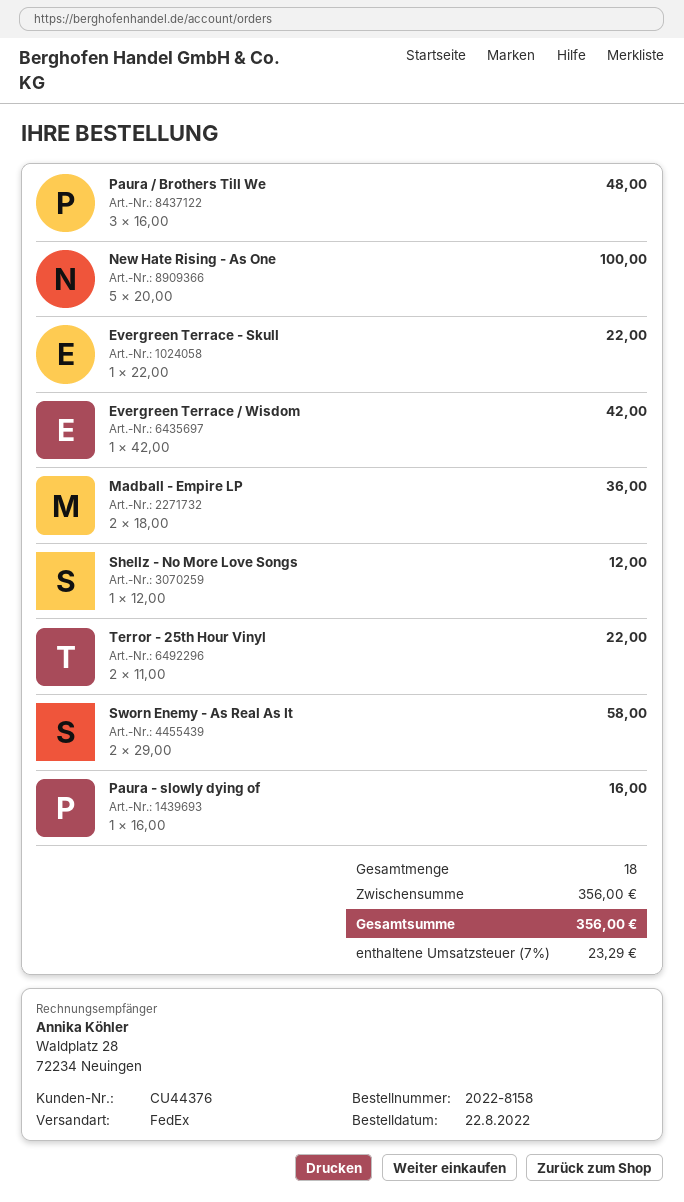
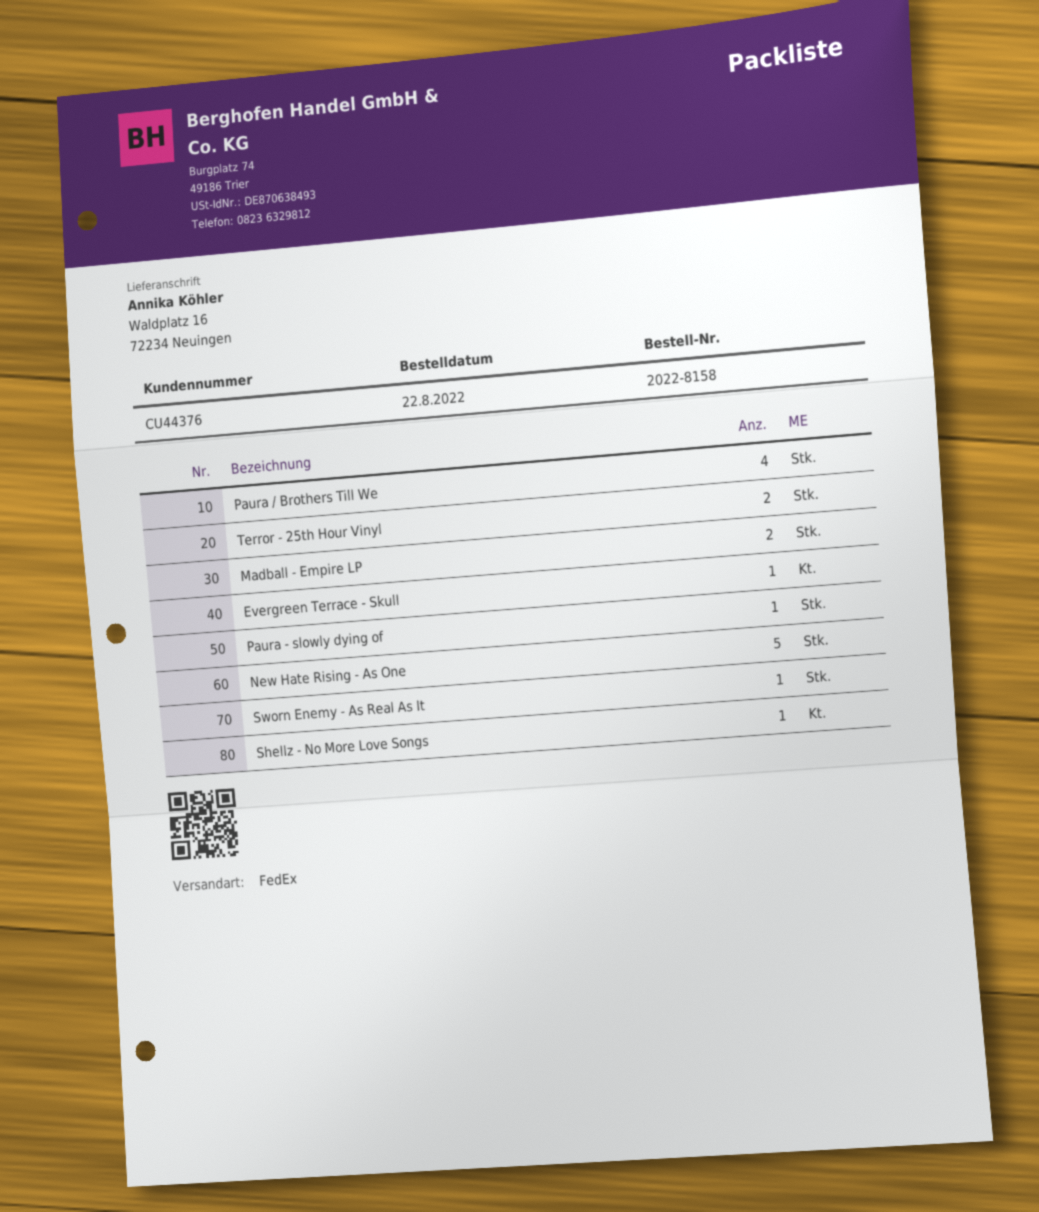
Paura / Brothers Till We: 3 -> 4
Evergreen Terrace / Wisdom: 1 -> none
Sworn Enemy - As Real As It: 2 -> 1

